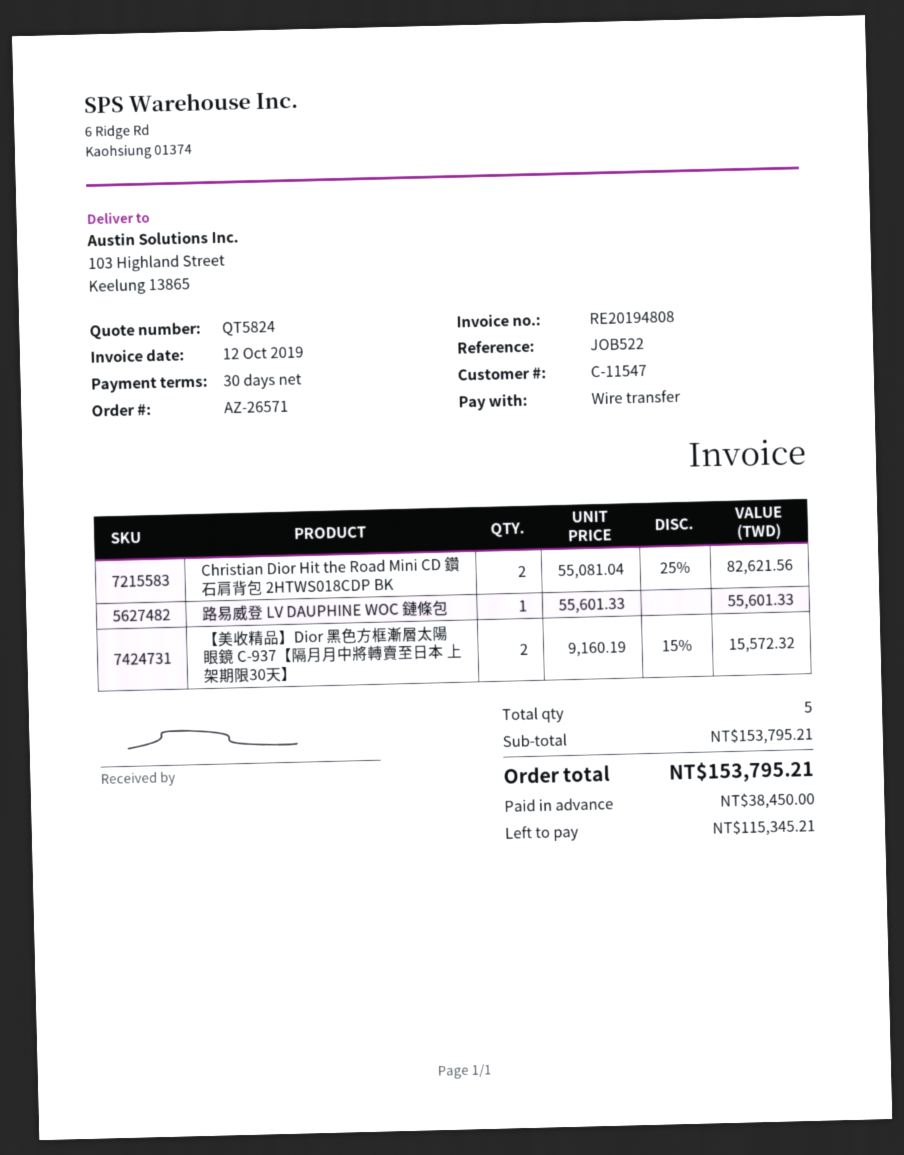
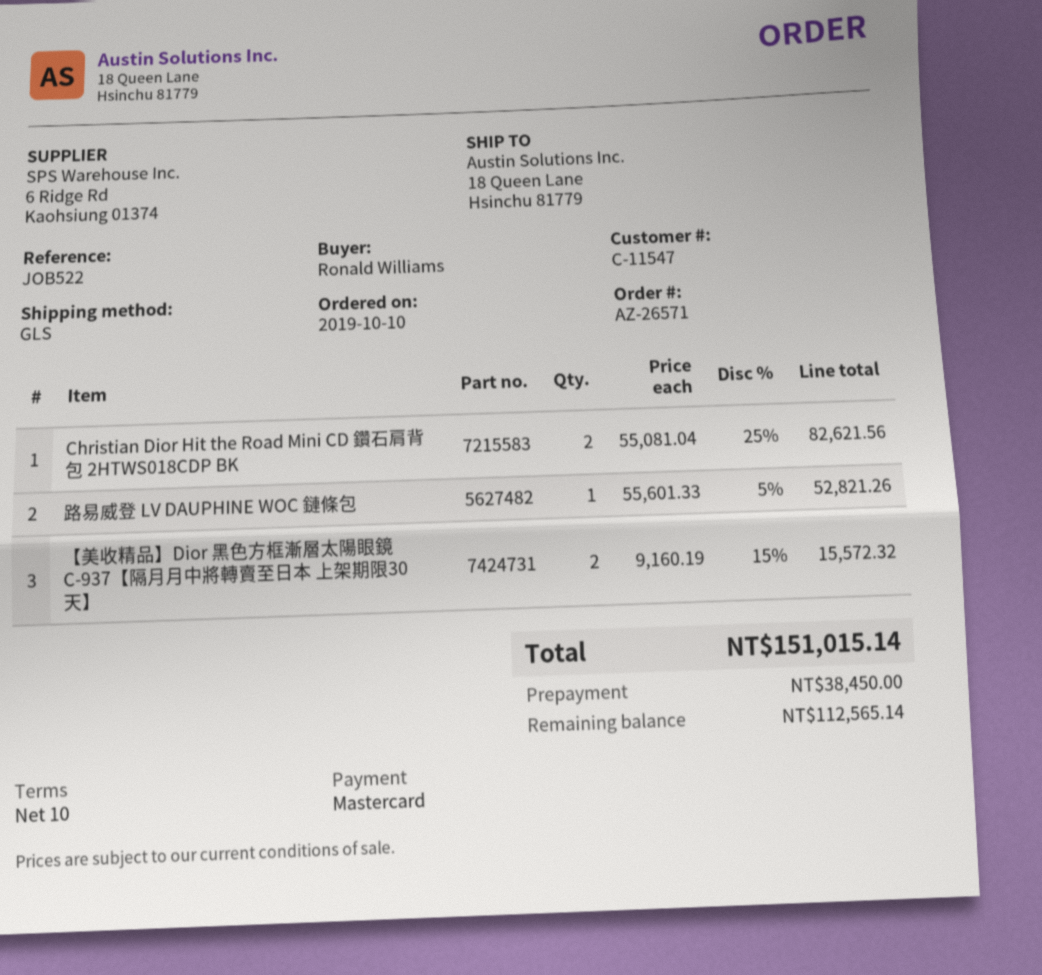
payment terms: 30 days -> 10 days
payment method: bank transfer -> Mastercard
ship to: 103 Highland Street, Keelung 13865 -> 18 Queen Lane, Hsinchu 81779
路易威登 LV DAUPHINE WOC 鏈條包: 1 x 55601.33 = 55601.33 -> 1 x 55601.33 - 5% = 52821.26
total: 153795.21 -> 151015.14
balance: 115345.21 -> 112565.14

